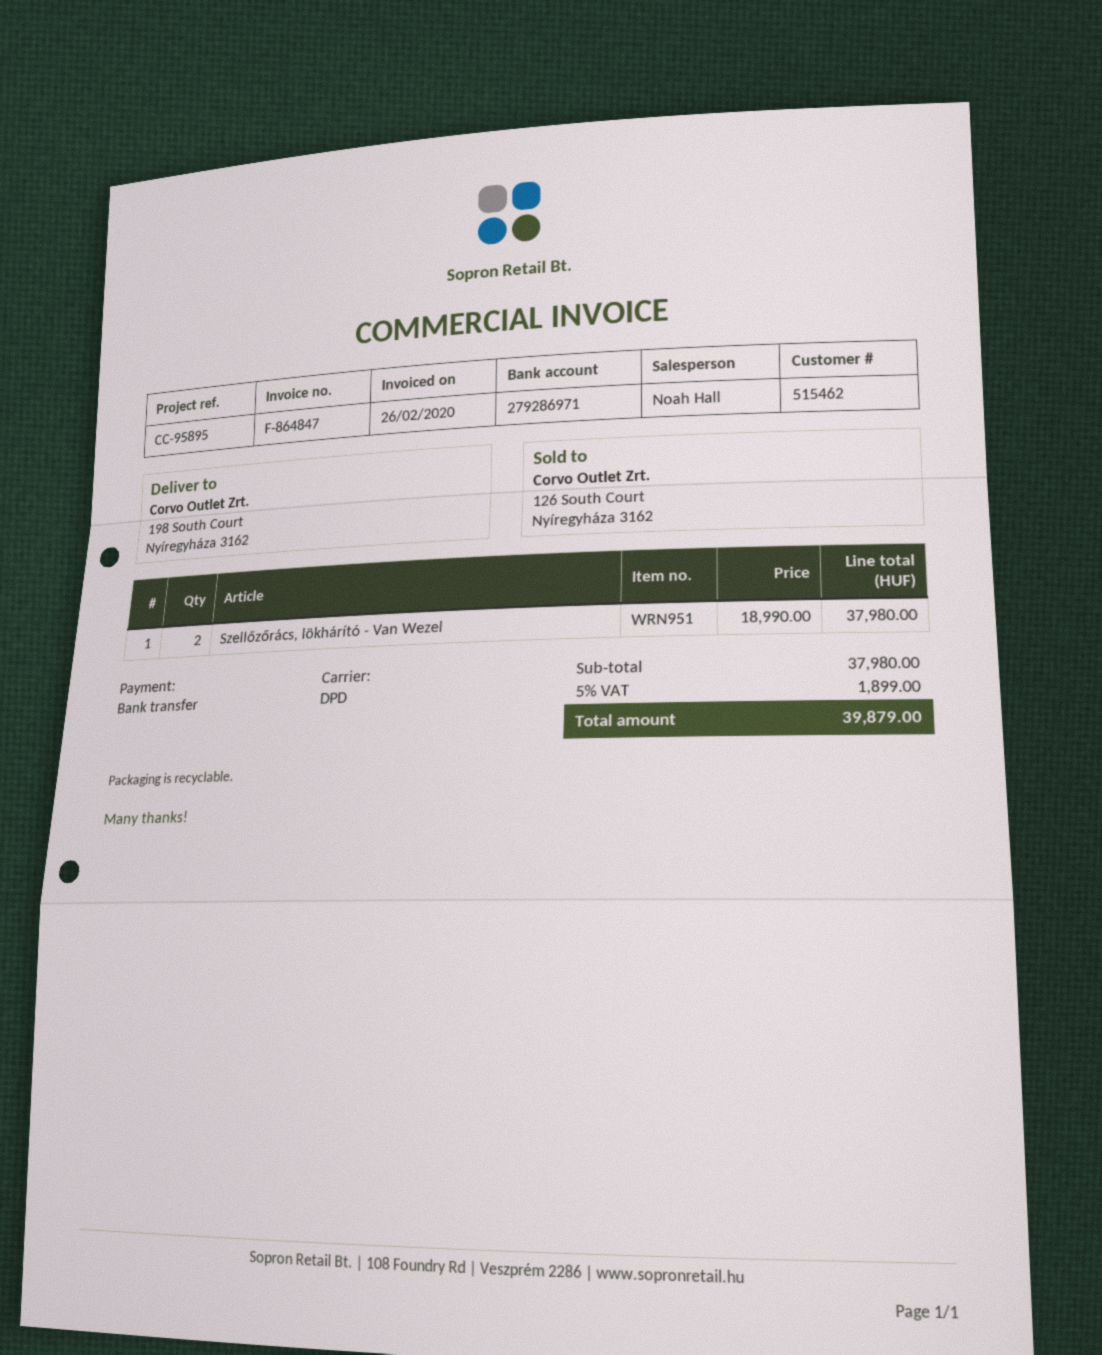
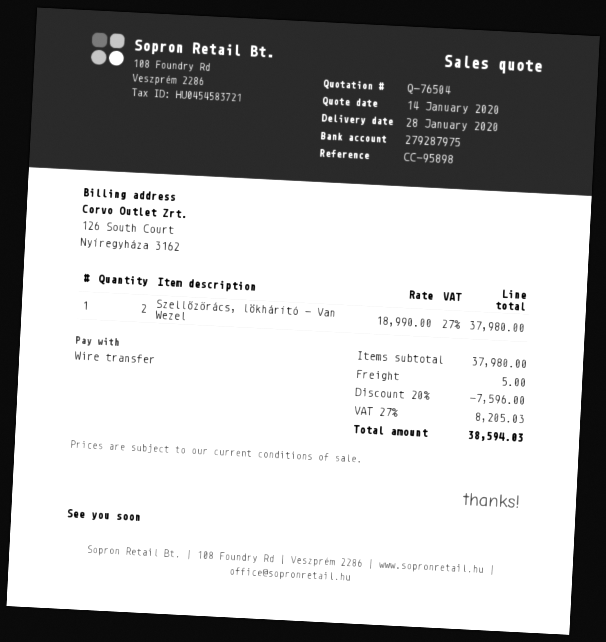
reference: CC-95895 -> CC-95898
bank account: 279286971 -> 279287975
discount: none -> 20% = 7596.00
shipping: none -> 5.00
tax: 5% = 1899.00 -> 27% = 8205.03
total: 39879.00 -> 38594.03

